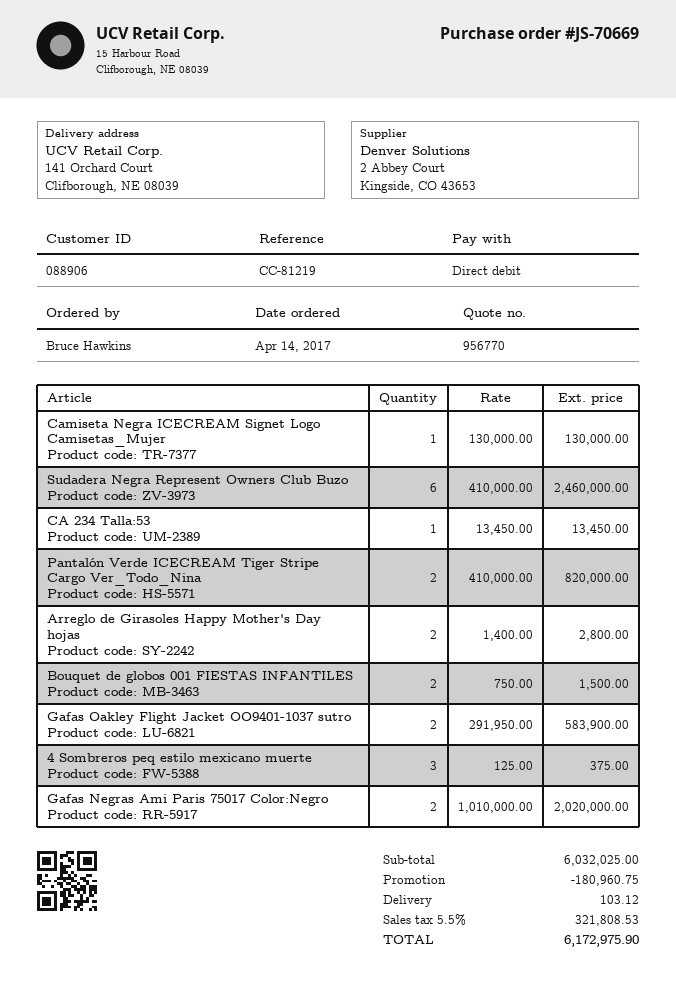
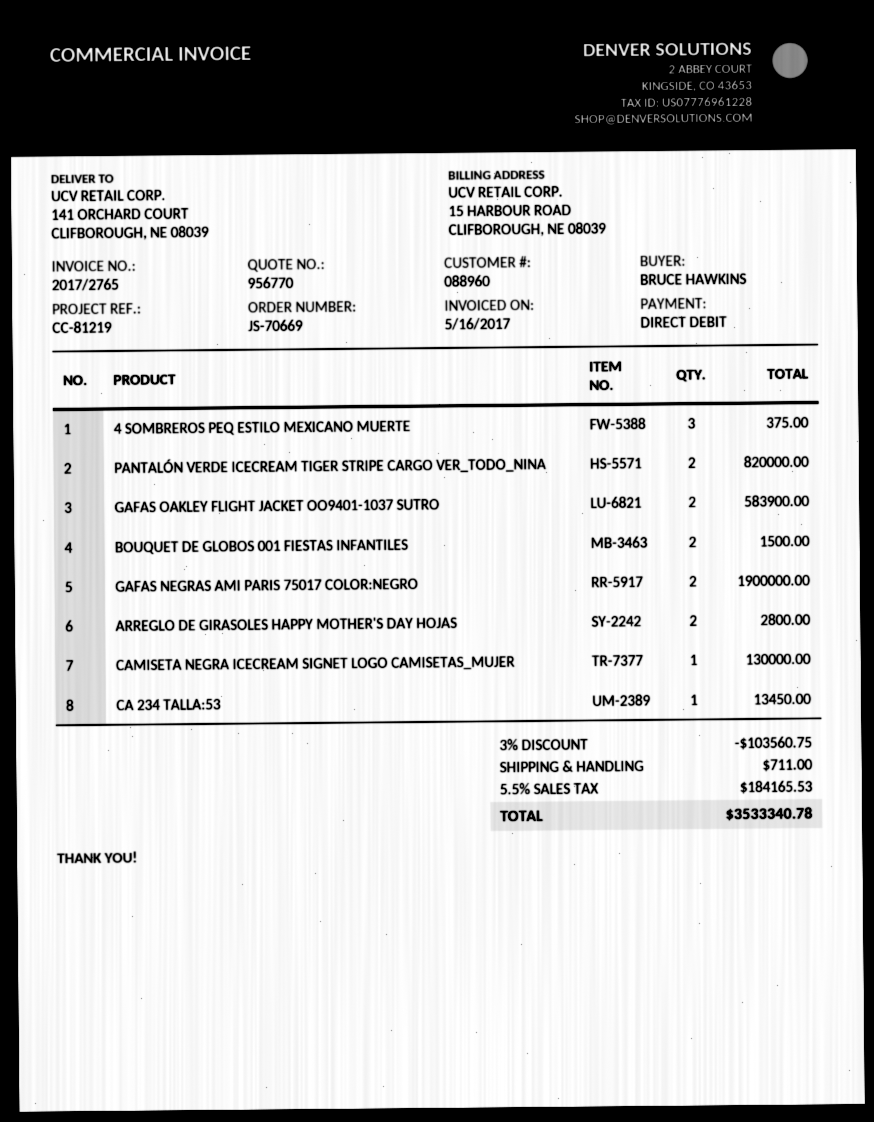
customer number: 088906 -> 088960
Sudadera Negra Represent Owners Club Buzo: 6 for 2460000.00 -> none
Gafas Negras Ami Paris 75017 Color:Negro: 2 for 2020000.00 -> 2 for 1900000.00
discount: 180960.75 -> 103560.75
shipping: 103.12 -> 711.00
tax: 5.5% = 321808.53 -> 5.5% = 184165.53
total: 6172975.90 -> 3533340.78

